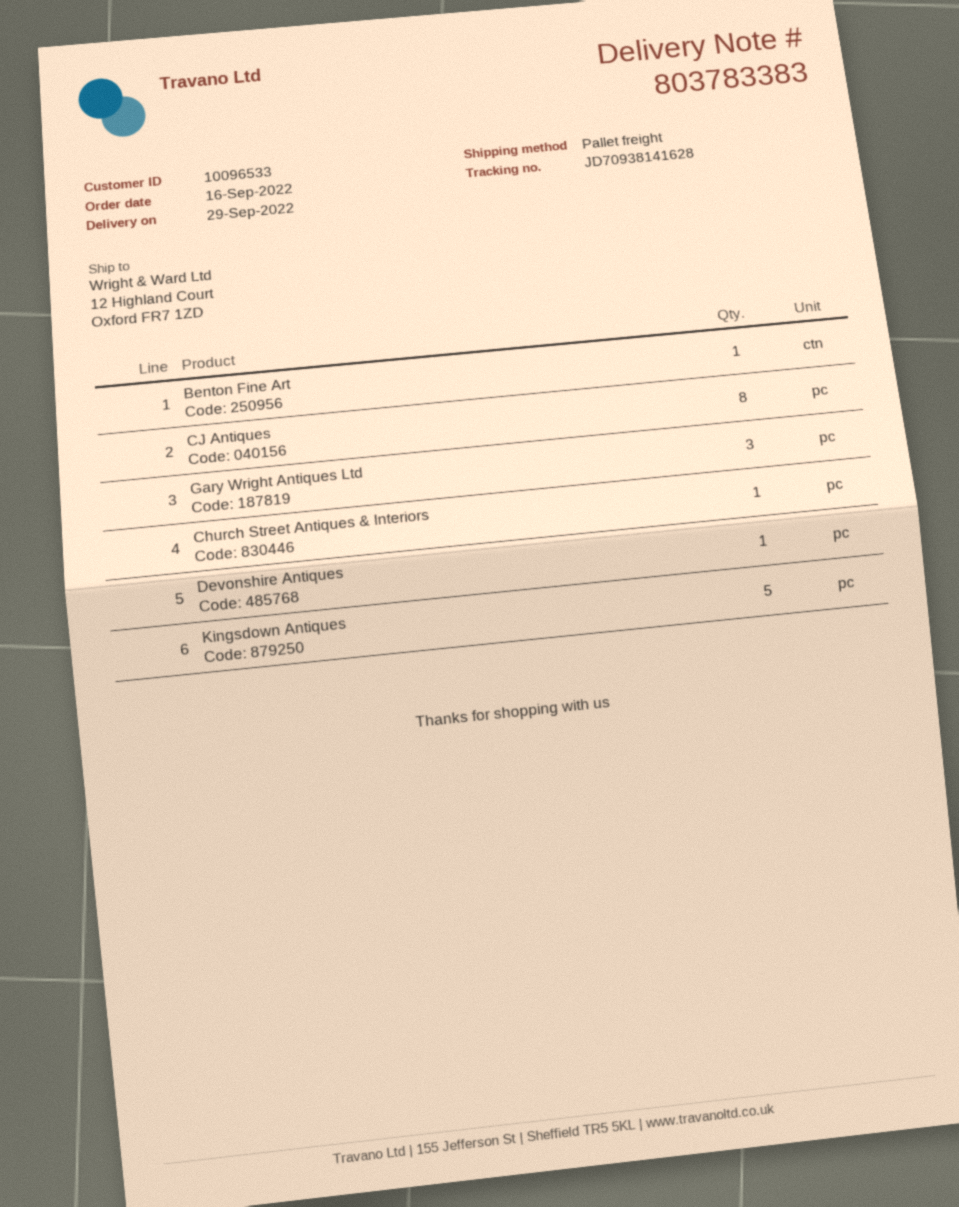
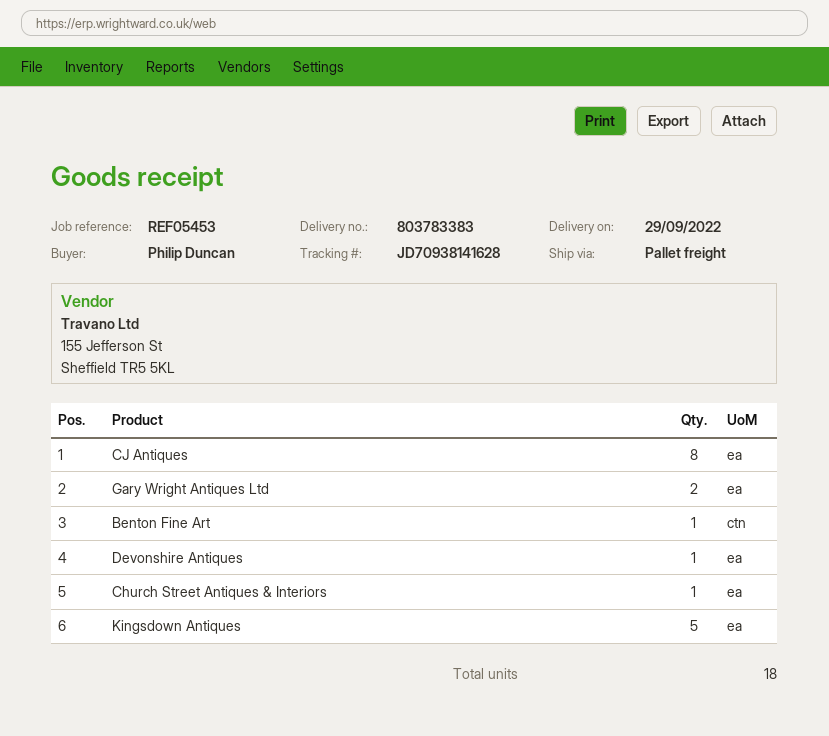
Gary Wright Antiques Ltd: 3 -> 2

